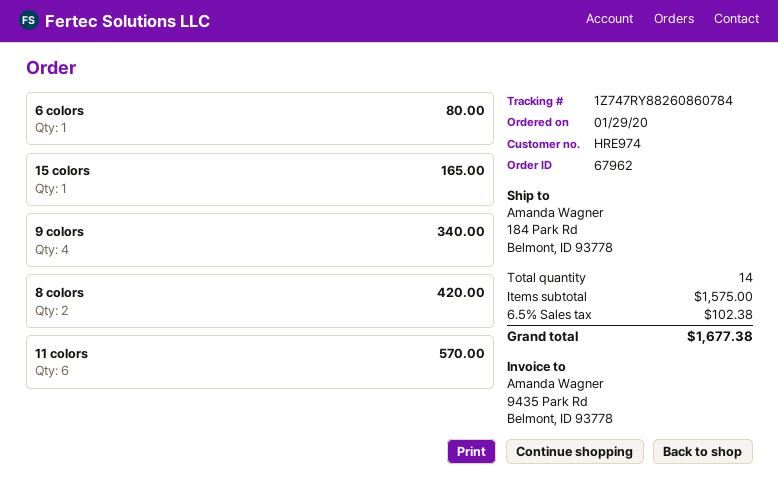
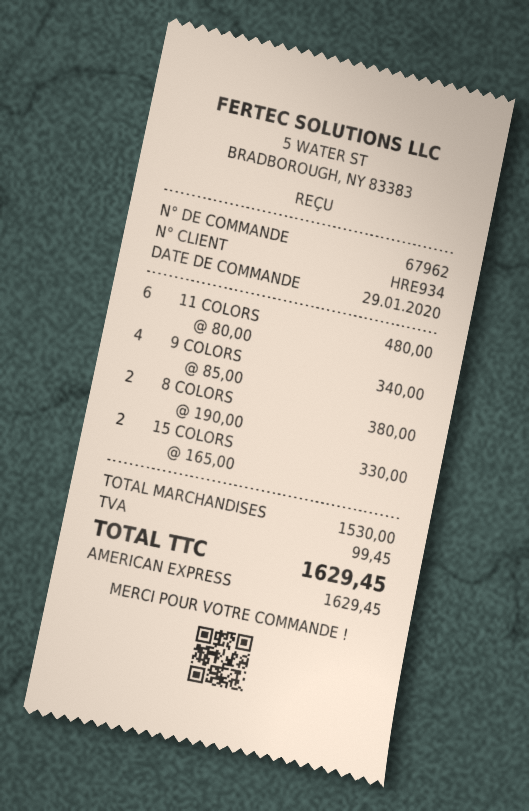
customer number: HRE974 -> HRE934
6 colors: 1 for 80.00 -> none
15 colors: 1 for 165.00 -> 2 for 330.00
8 colors: 2 for 420.00 -> 2 for 380.00
11 colors: 6 for 570.00 -> 6 for 480.00
subtotal: 1575.00 -> 1530.00
tax: 102.38 -> 99.45
total: 1677.38 -> 1629.45

